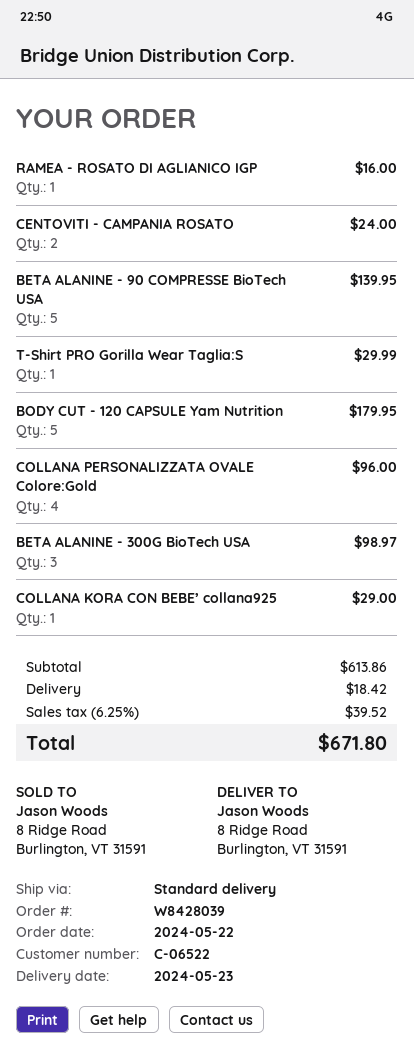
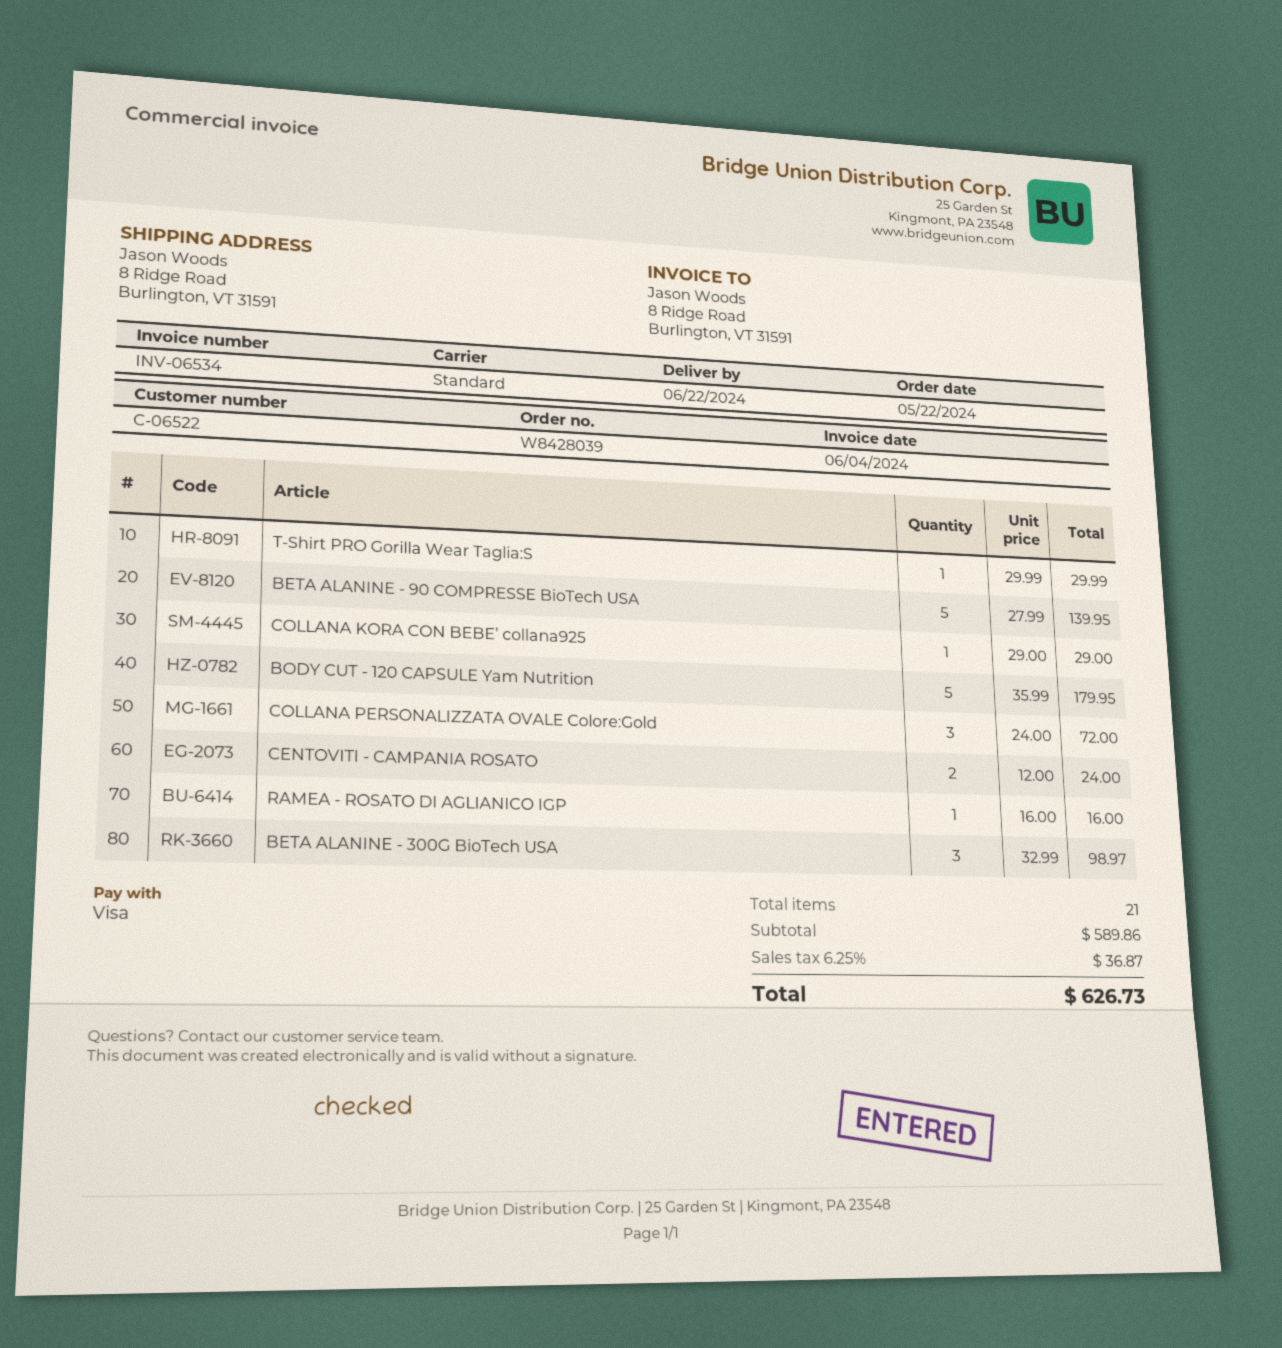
delivery date: 2024-05-23 -> 2024-06-22
COLLANA PERSONALIZZATA OVALE Colore:Gold: 4 for 96.00 -> 3 for 72.00
subtotal: 613.86 -> 589.86
shipping: 18.42 -> none
tax: 6.25% = 39.52 -> 6.25% = 36.87
total: 671.80 -> 626.73

